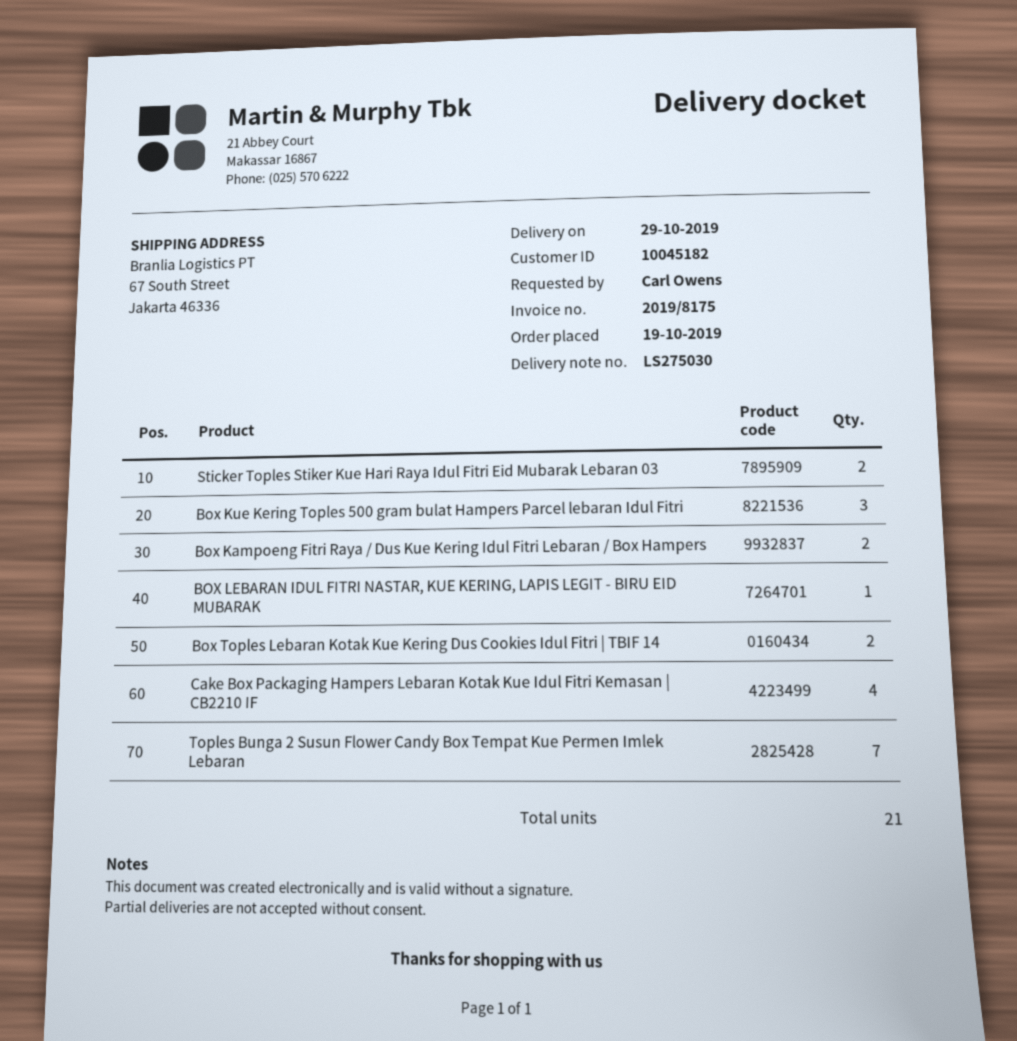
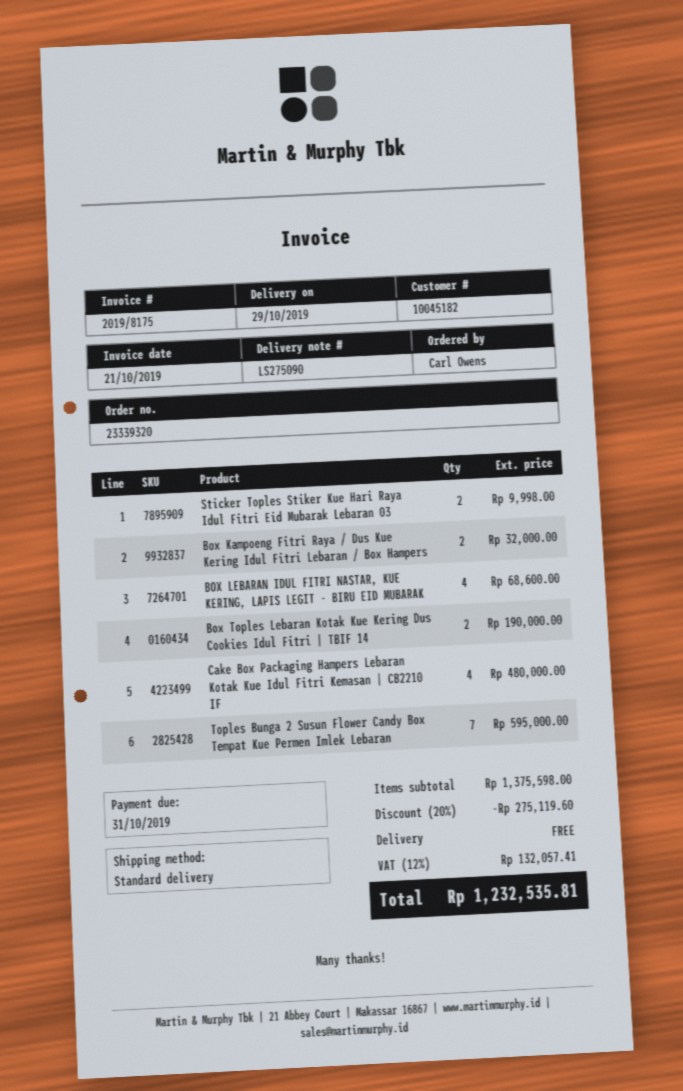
delivery note number: LS275030 -> LS275090
Box Kue Kering Toples 500 gram bulat Hampers Parcel lebaran Idul Fitri: 3 -> none
BOX LEBARAN IDUL FITRI NASTAR, KUE KERING, LAPIS LEGIT - BIRU EID MUBARAK: 1 -> 4

